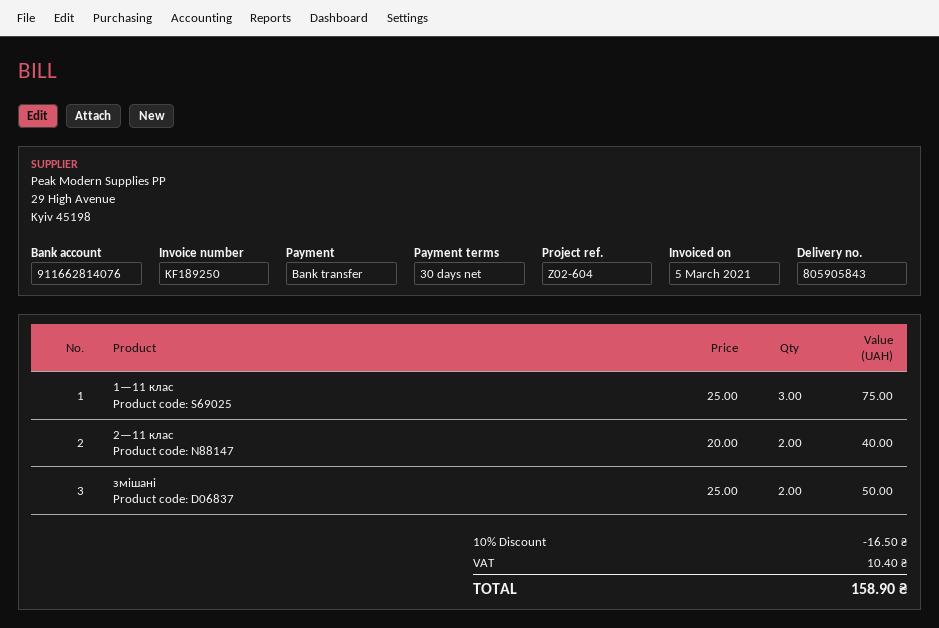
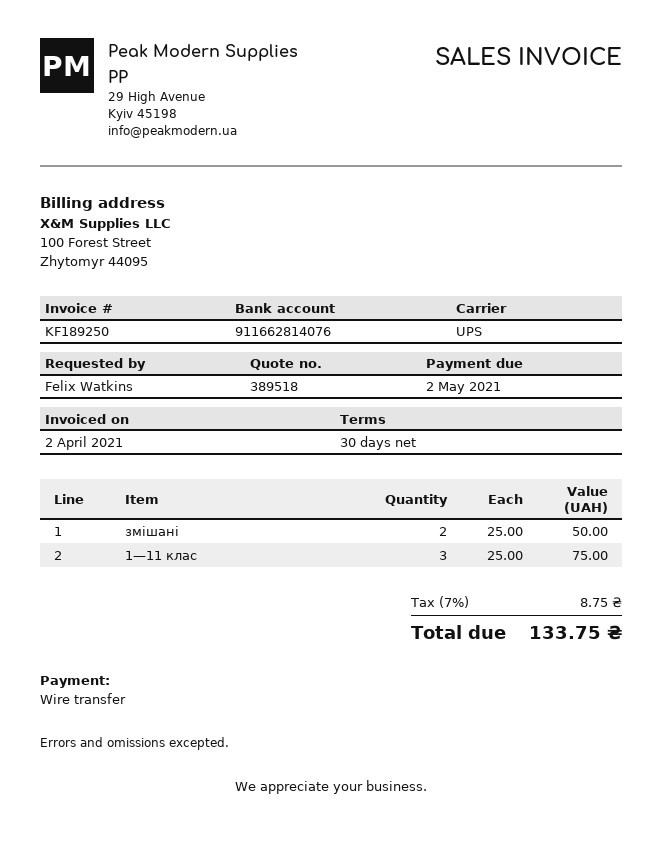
invoice date: 2021-03-05 -> 2021-04-02
2—11 клас: 2 x 20.00 = 40.00 -> none
discount: 10% = 16.50 -> none
tax: 10.40 -> 8.75
total: 158.90 -> 133.75

